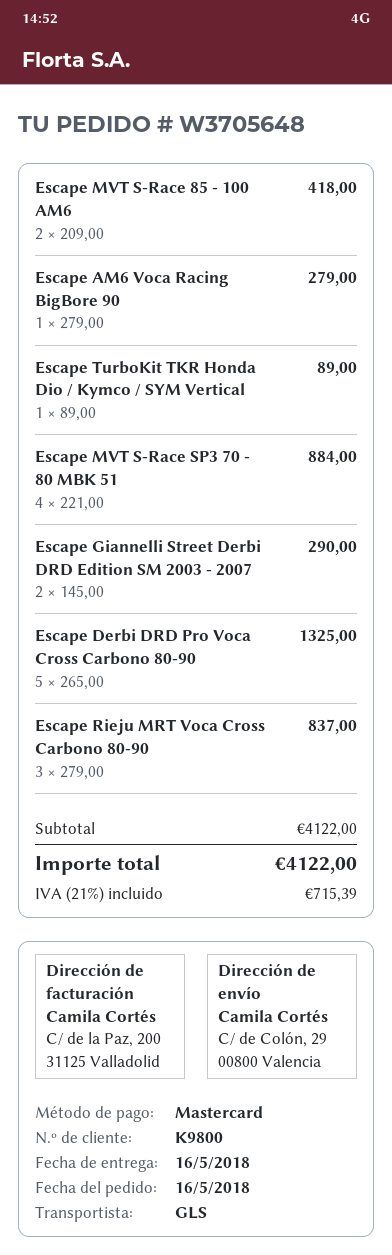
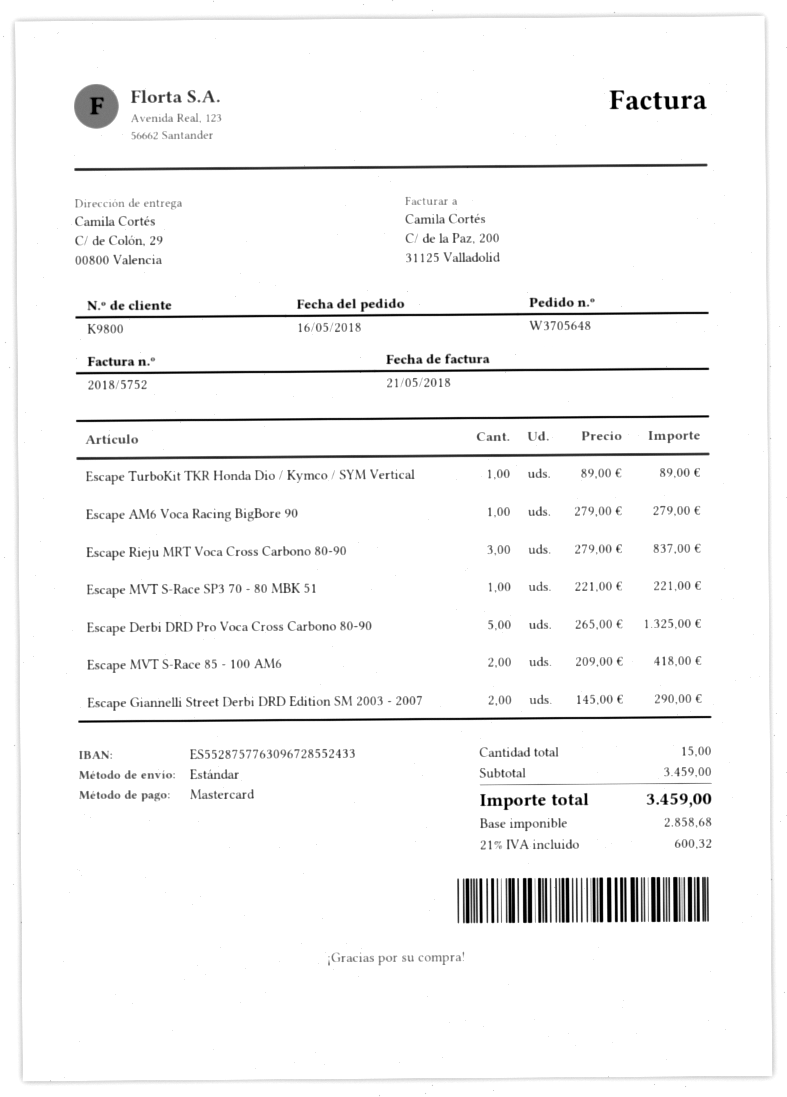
shipping method: GLS -> standard
Escape MVT S-Race SP3 70 - 80 MBK 51: 4 x 221.00 = 884.00 -> 1 x 221.00 = 221.00
subtotal: 4122.00 -> 3459.00
tax: 21% = 715.39 -> 21% = 600.32
total: 4122.00 -> 3459.00

